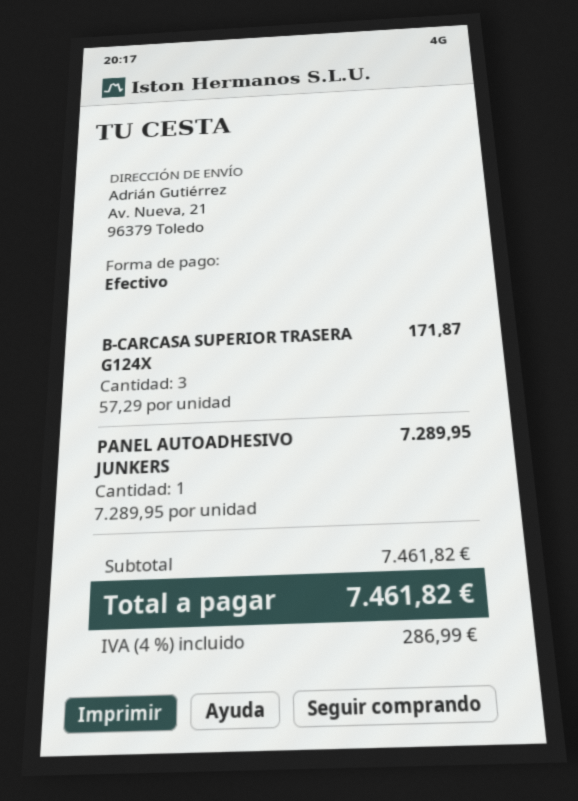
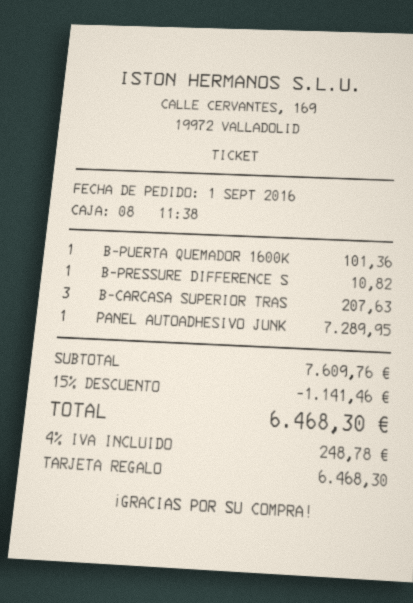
payment method: cash -> gift card
B-CARCASA SUPERIOR TRASERA G124X: 3 for 171.87 -> 3 for 207.63
B-PUERTA QUEMADOR 1600K: none -> 1 for 101.36
B-PRESSURE DIFFERENCE S: none -> 1 for 10.82
subtotal: 7461.82 -> 7609.76
discount: none -> 15% = 1141.46
tax: 4% = 286.99 -> 4% = 248.78
total: 7461.82 -> 6468.30

